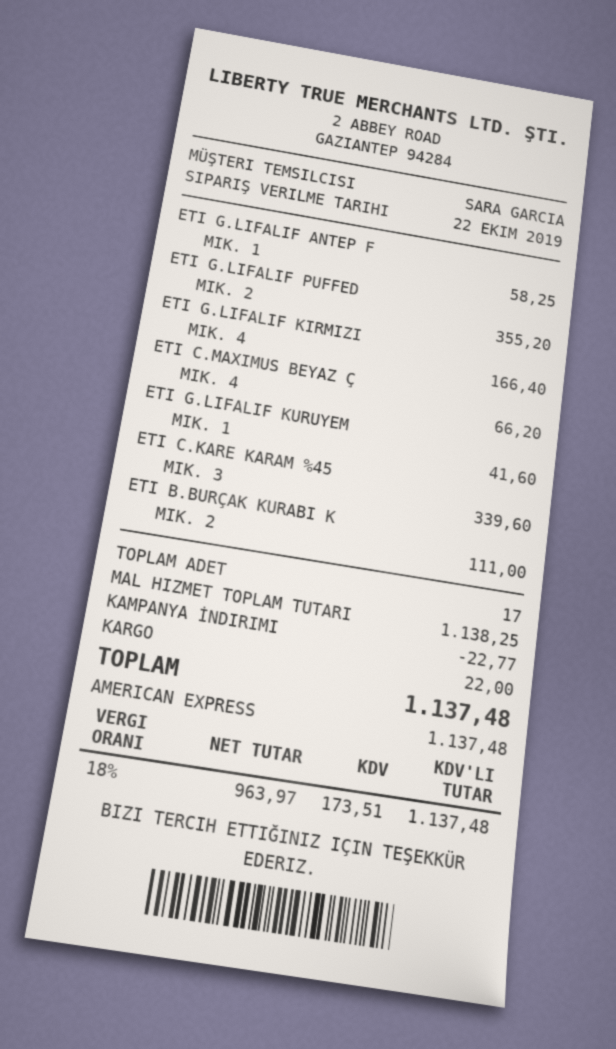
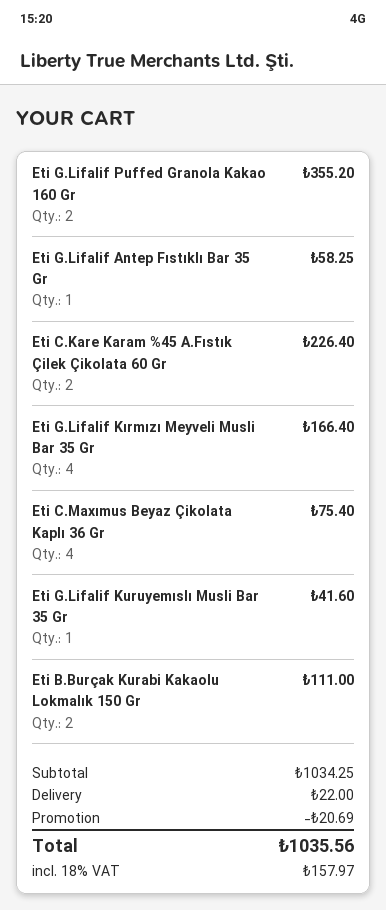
ETI C.MAXIMUS BEYAZ Ç: 4 for 66.20 -> 4 for 75.40
ETI C.KARE KARAM %45: 3 for 339.60 -> 2 for 226.40
subtotal: 1138.25 -> 1034.25
discount: 22.77 -> 20.69
tax: 18% = 173.51 -> 18% = 157.97
total: 1137.48 -> 1035.56

